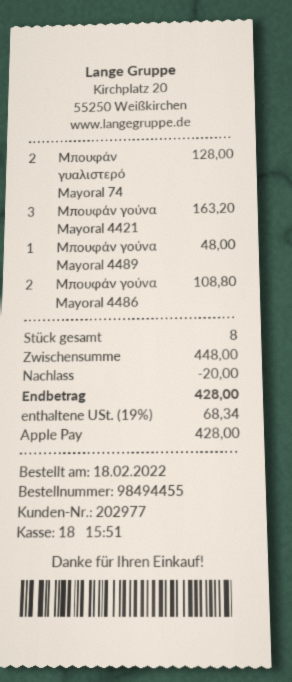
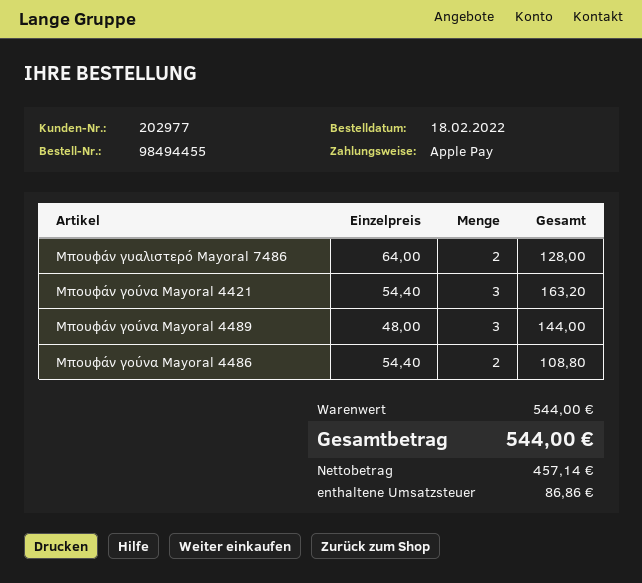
Μπουφάν γούνα Mayoral 4489: 1 for 48.00 -> 3 for 144.00
subtotal: 448.00 -> 544.00
discount: 20.00 -> none
tax: 68.34 -> 86.86
total: 428.00 -> 544.00

